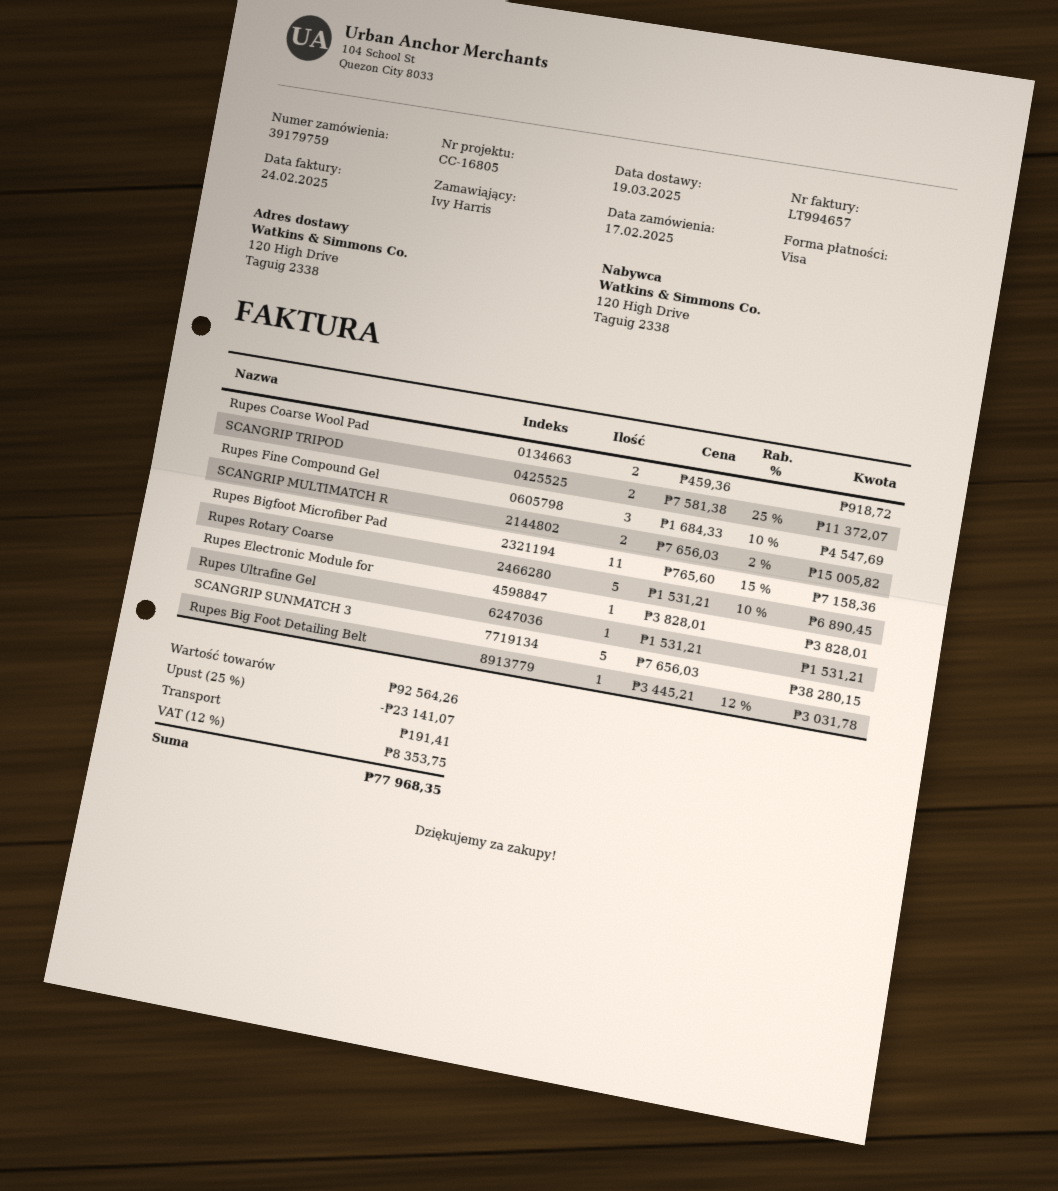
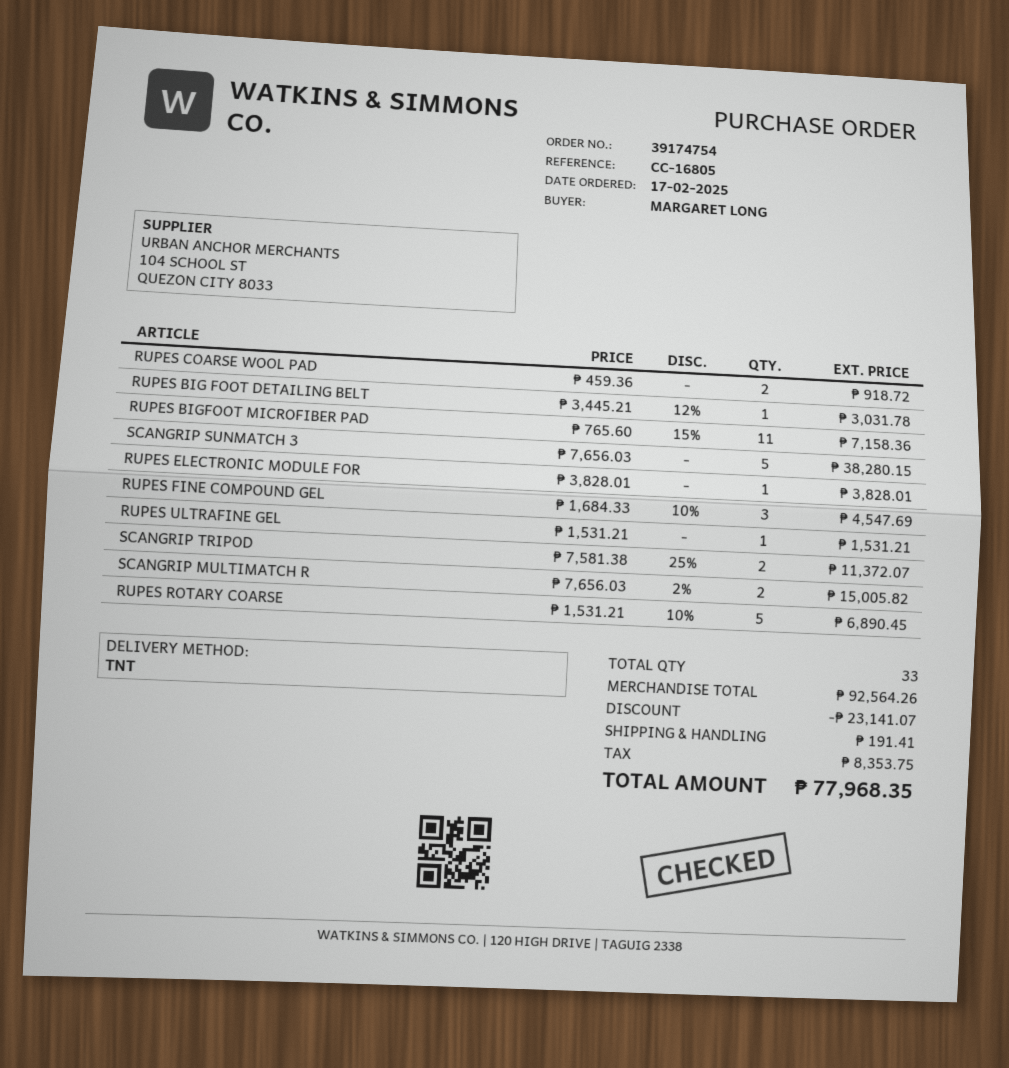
order number: 39179759 -> 39174754
ordered by: Ivy Harris -> MARGARET LONG

